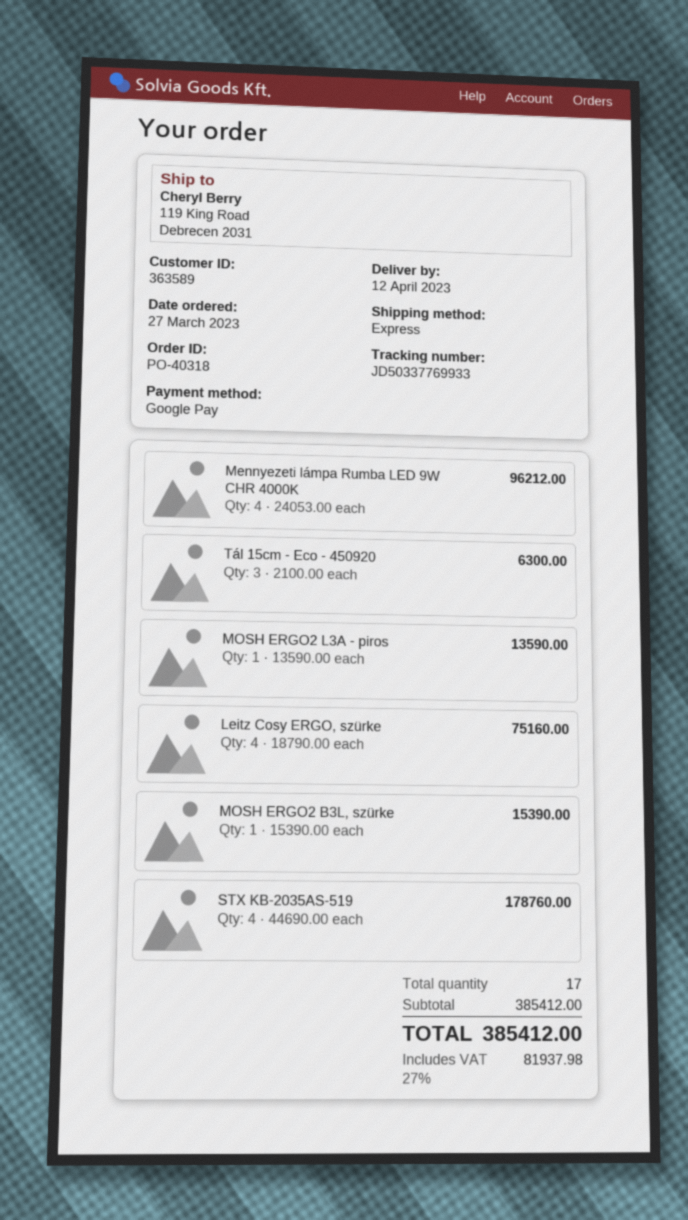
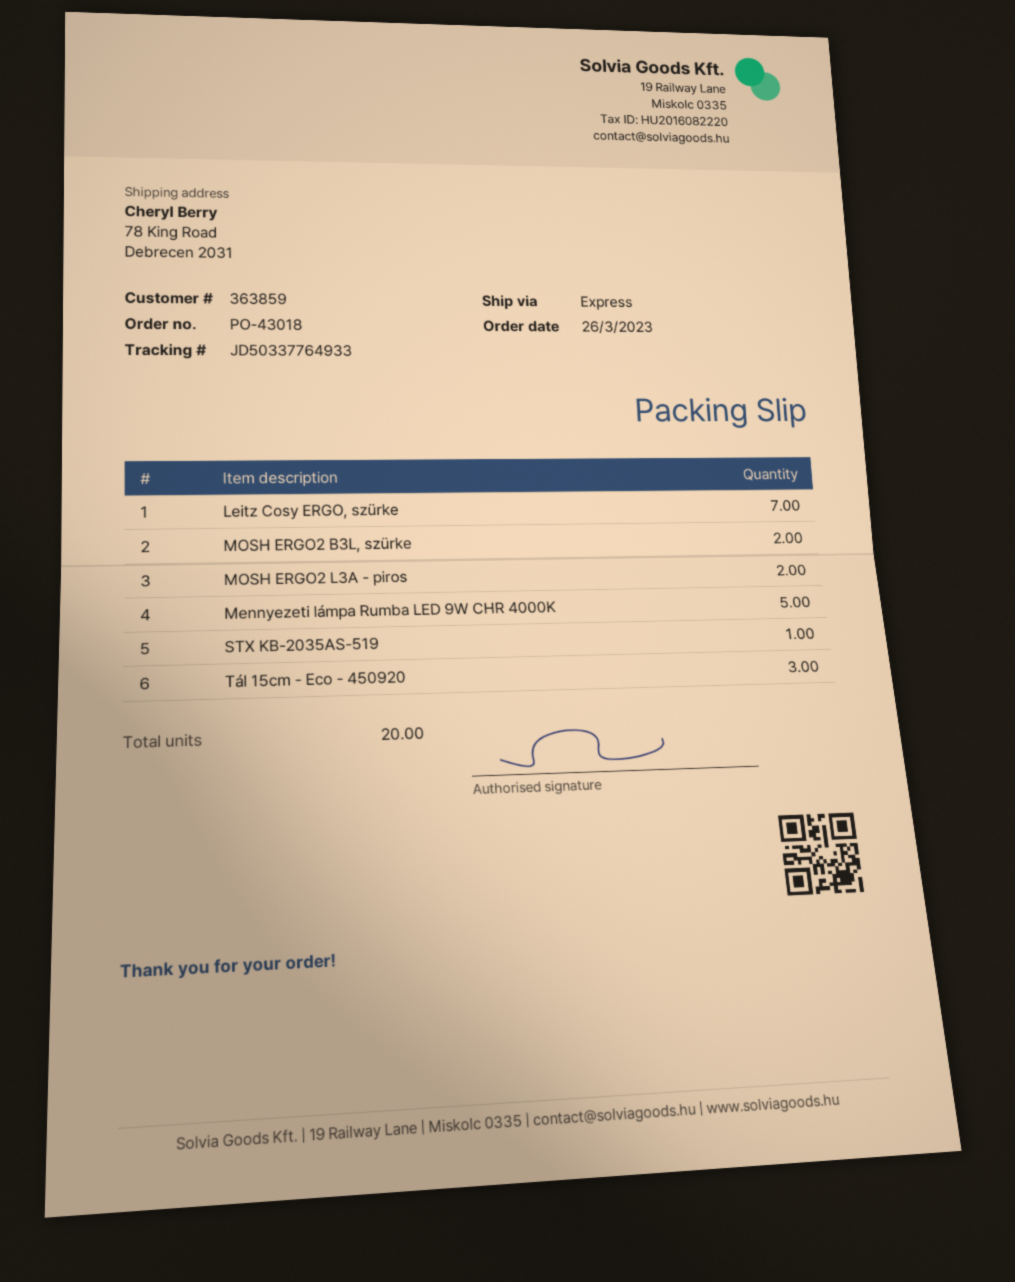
order number: PO-40318 -> PO-43018
order date: 2023-03-27 -> 2023-03-26
customer number: 363589 -> 363859
tracking number: JD50337769933 -> JD50337764933
ship to: 119 King Road, Debrecen 2031 -> 78 King Road, Debrecen 2031
Mennyezeti lámpa Rumba LED 9W CHR 4000K: 4 -> 5
MOSH ERGO2 L3A - piros: 1 -> 2
Leitz Cosy ERGO, szürke: 4 -> 7
MOSH ERGO2 B3L, szürke: 1 -> 2
STX KB-2035AS-519: 4 -> 1
total quantity: 17 -> 20

